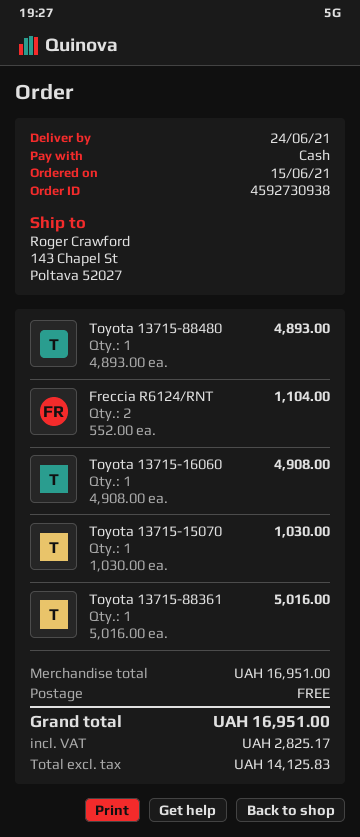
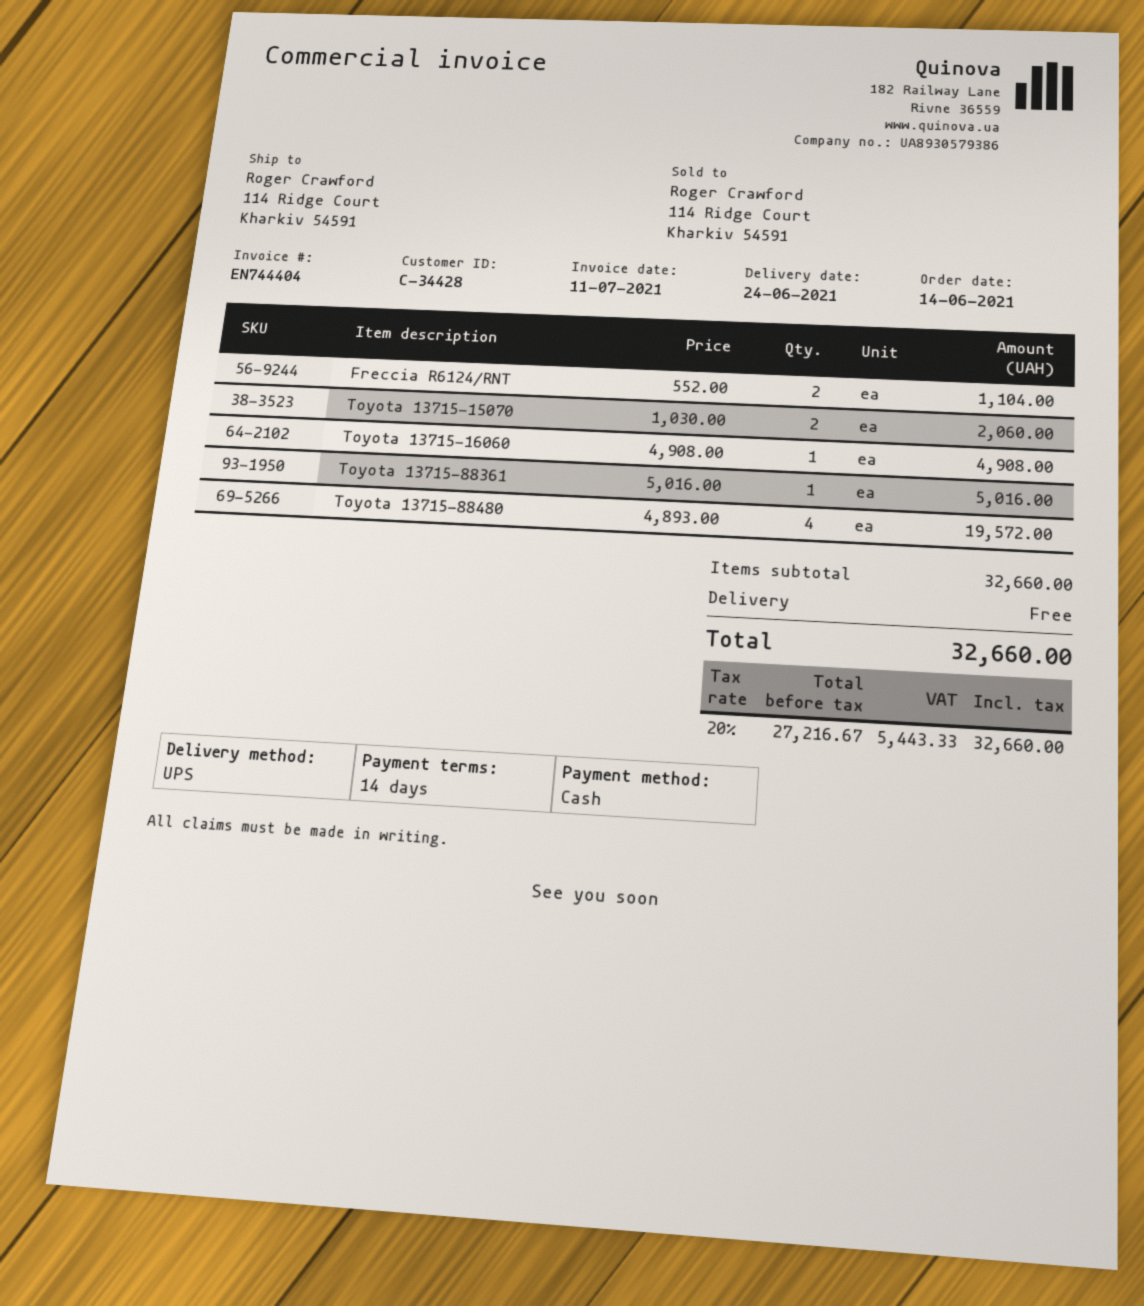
order date: 2021-06-15 -> 2021-06-14
ship to: 143 Chapel St, Poltava 52027 -> 114 Ridge Court, Kharkiv 54591
Toyota 13715-88480: 1 x 4893.00 = 4893.00 -> 4 x 4893.00 = 19572.00
Toyota 13715-15070: 1 x 1030.00 = 1030.00 -> 2 x 1030.00 = 2060.00
subtotal: 16951.00 -> 32660.00
net: 14125.83 -> 27216.67
tax: 2825.17 -> 5443.33
total: 16951.00 -> 32660.00

